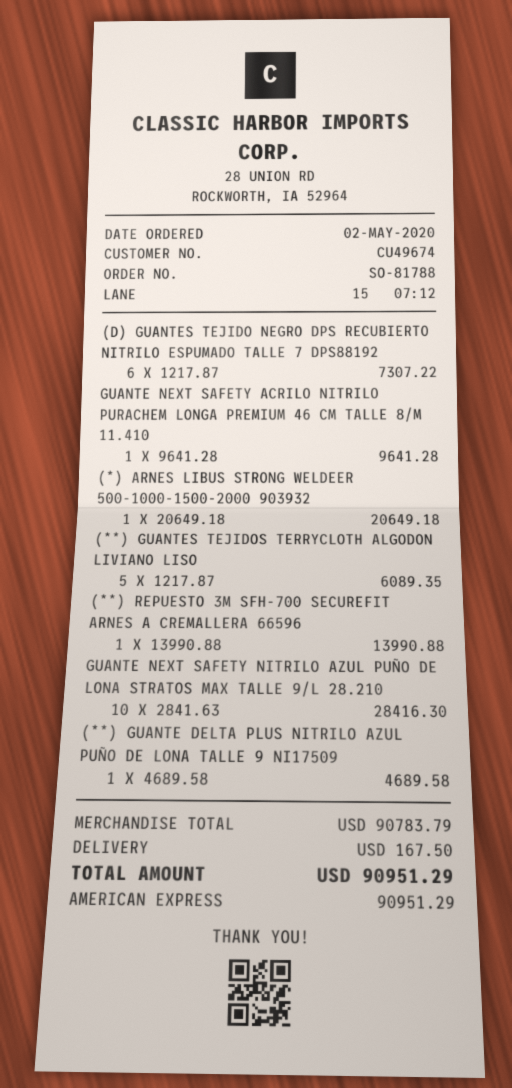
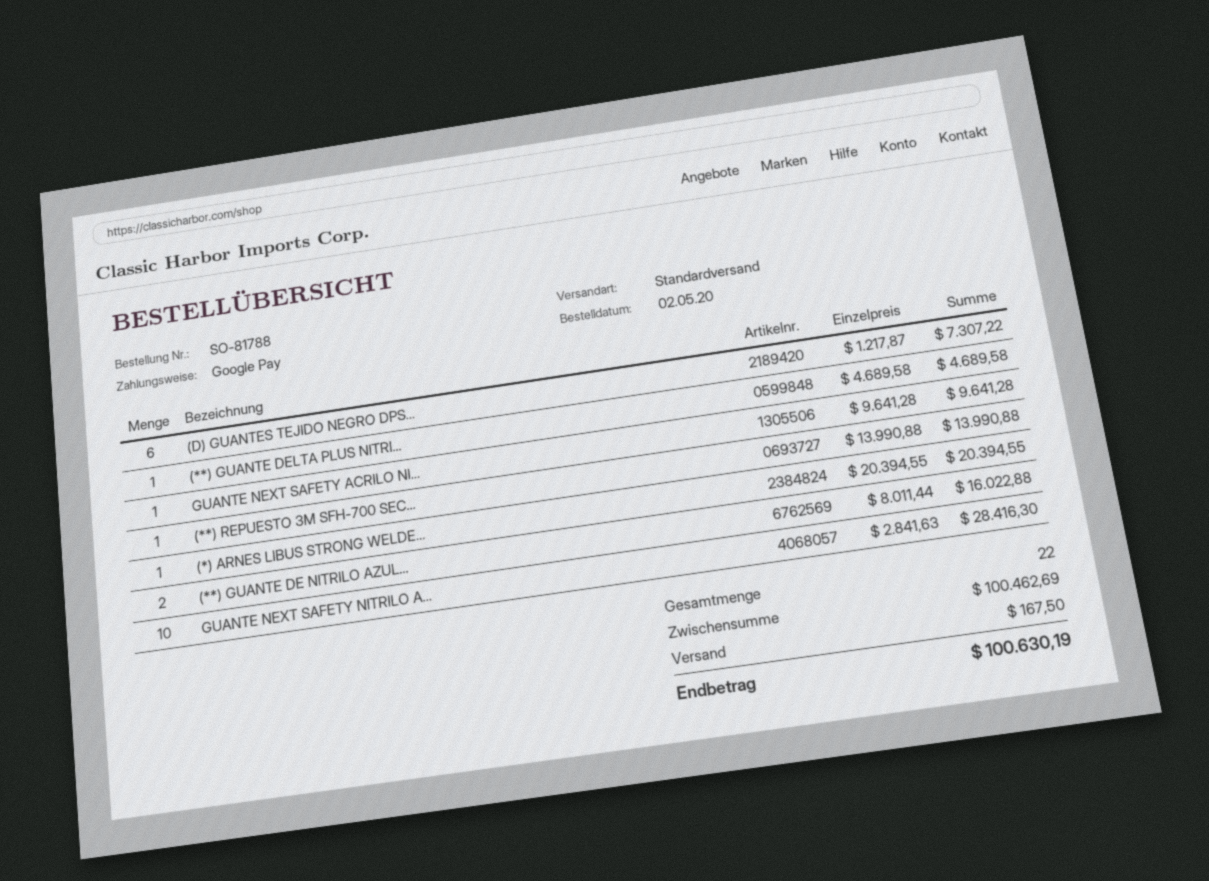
payment method: American Express -> Google Pay
(*) ARNES LIBUS STRONG WELDEER 500-1000-1500-2000 903932: 1 x 20649.18 = 20649.18 -> 1 x 20394.55 = 20394.55
(**) GUANTES TEJIDOS TERRYCLOTH ALGODON LIVIANO LISO: 5 x 1217.87 = 6089.35 -> none
(**) GUANTE DE NITRILO AZUL...: none -> 2 x 8011.44 = 16022.88
subtotal: 90783.79 -> 100462.69
total: 90951.29 -> 100630.19

